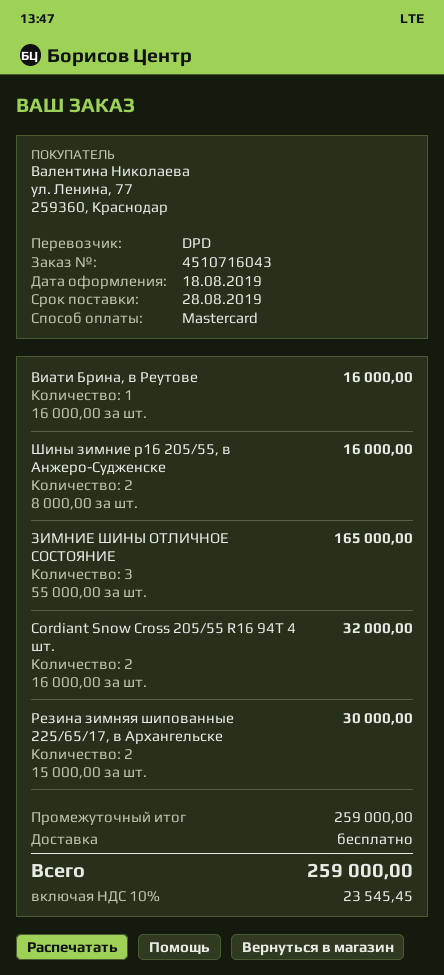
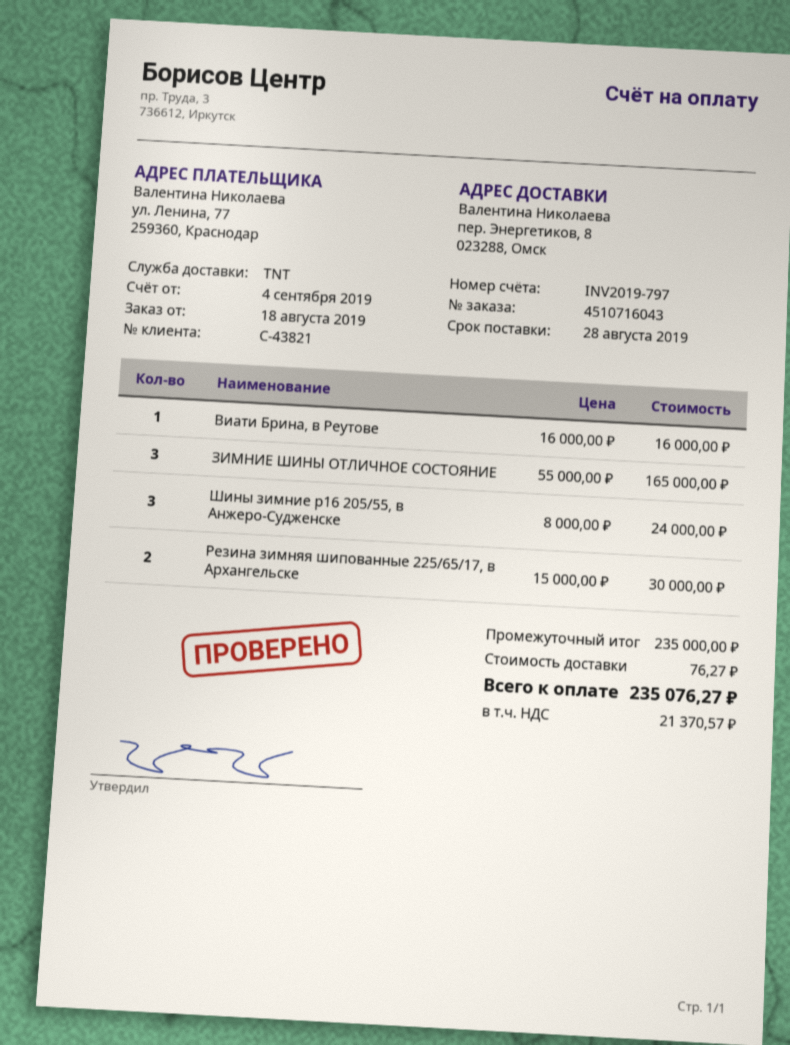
shipping method: DPD -> TNT
Шины зимние р16 205/55, в Анжеро-Судженске: 2 x 8000.00 = 16000.00 -> 3 x 8000.00 = 24000.00
Cordiant Snow Cross 205/55 R16 94T 4 шт.: 2 x 16000.00 = 32000.00 -> none
subtotal: 259000.00 -> 235000.00
shipping: 0.00 -> 76.27
tax: 23545.45 -> 21370.57
total: 259000.00 -> 235076.27

